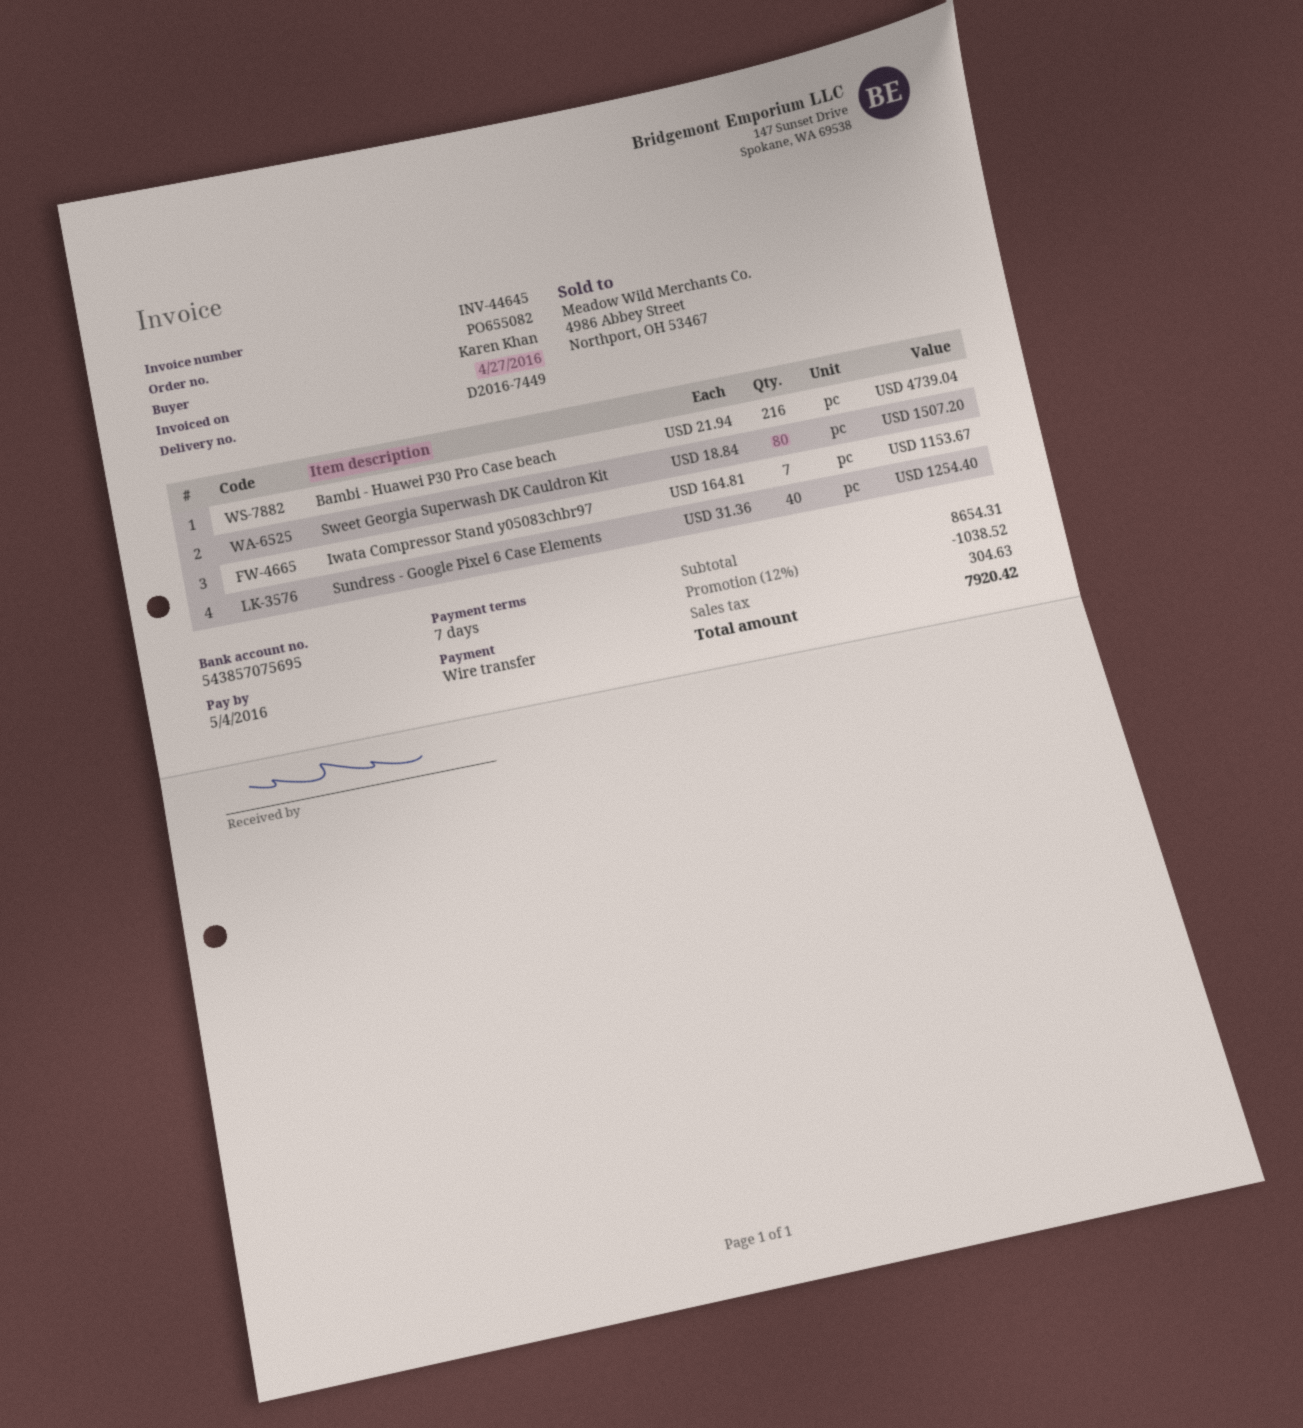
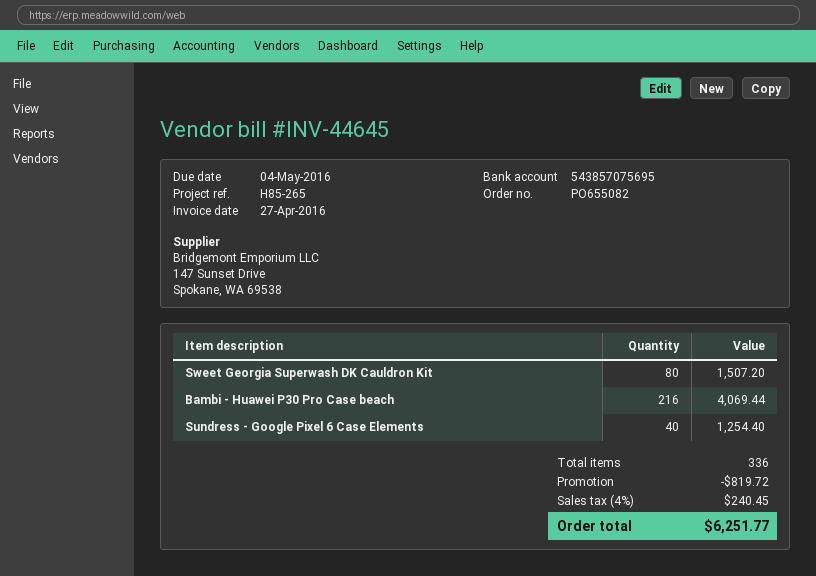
Bambi - Huawei P30 Pro Case beach: 216 for 4739.04 -> 216 for 4069.44
Iwata Compressor Stand y05083chbr97: 7 for 1153.67 -> none
discount: 1038.52 -> 819.72
tax: 304.63 -> 240.45
total: 7920.42 -> 6251.77

